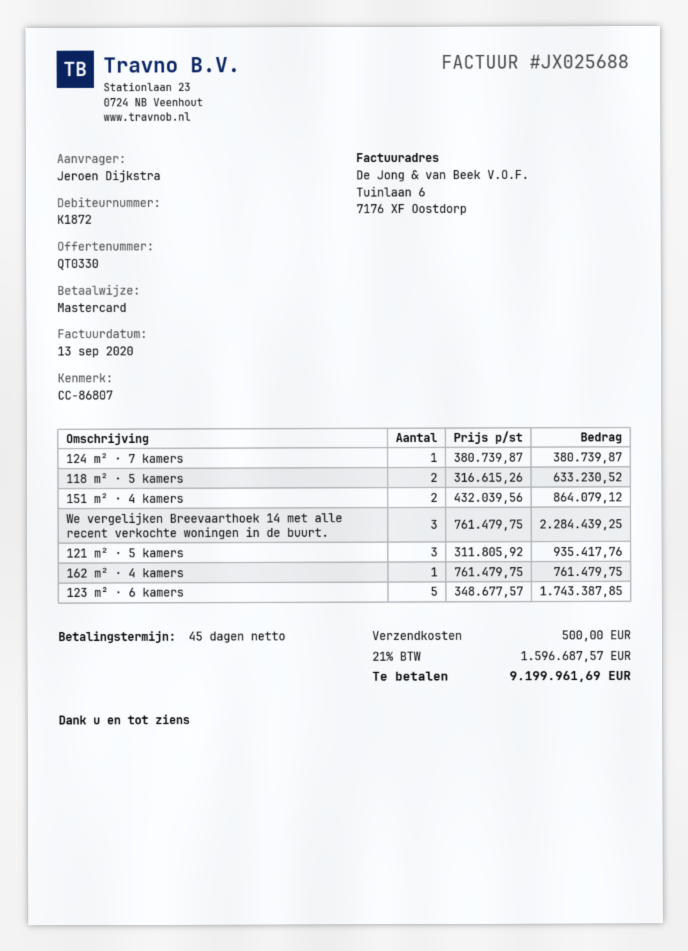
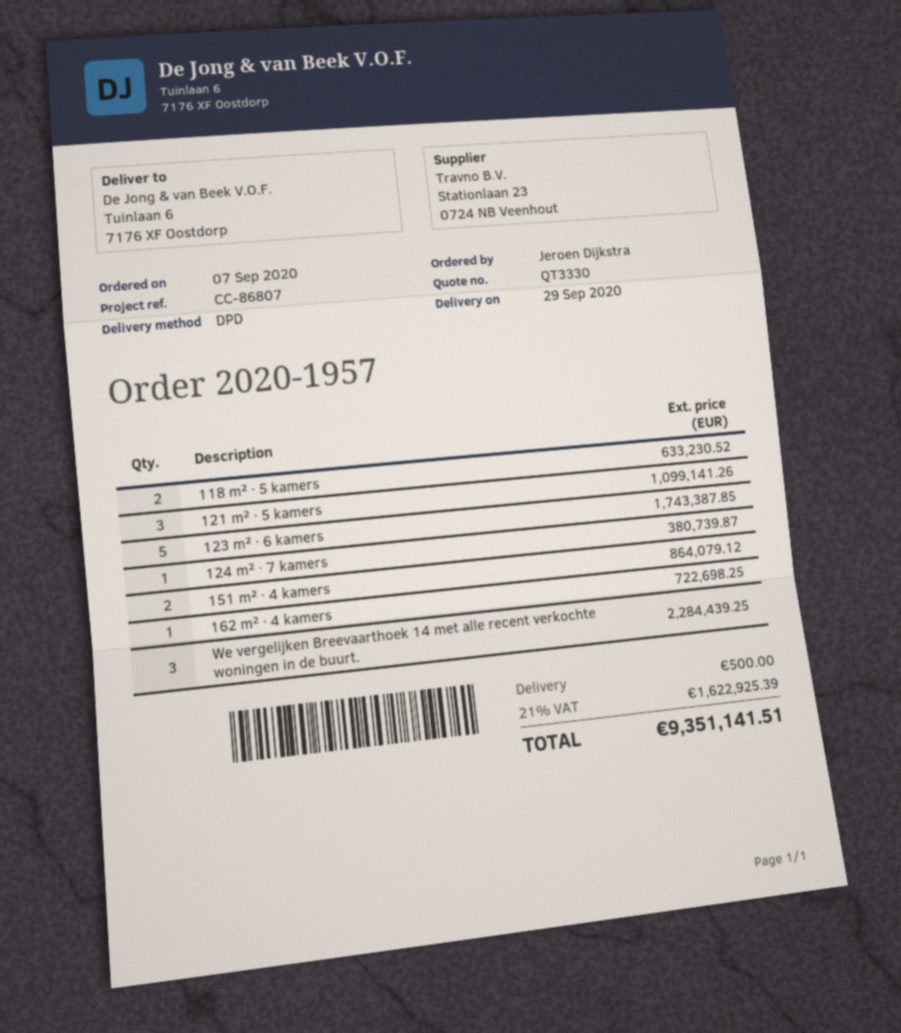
quote number: QT0330 -> QT3330
121 m² · 5 kamers: 3 for 935417.76 -> 3 for 1099141.26
162 m² · 4 kamers: 1 for 761479.75 -> 1 for 722698.25
tax: 21% = 1596687.57 -> 21% = 1622925.39
total: 9199961.69 -> 9351141.51

